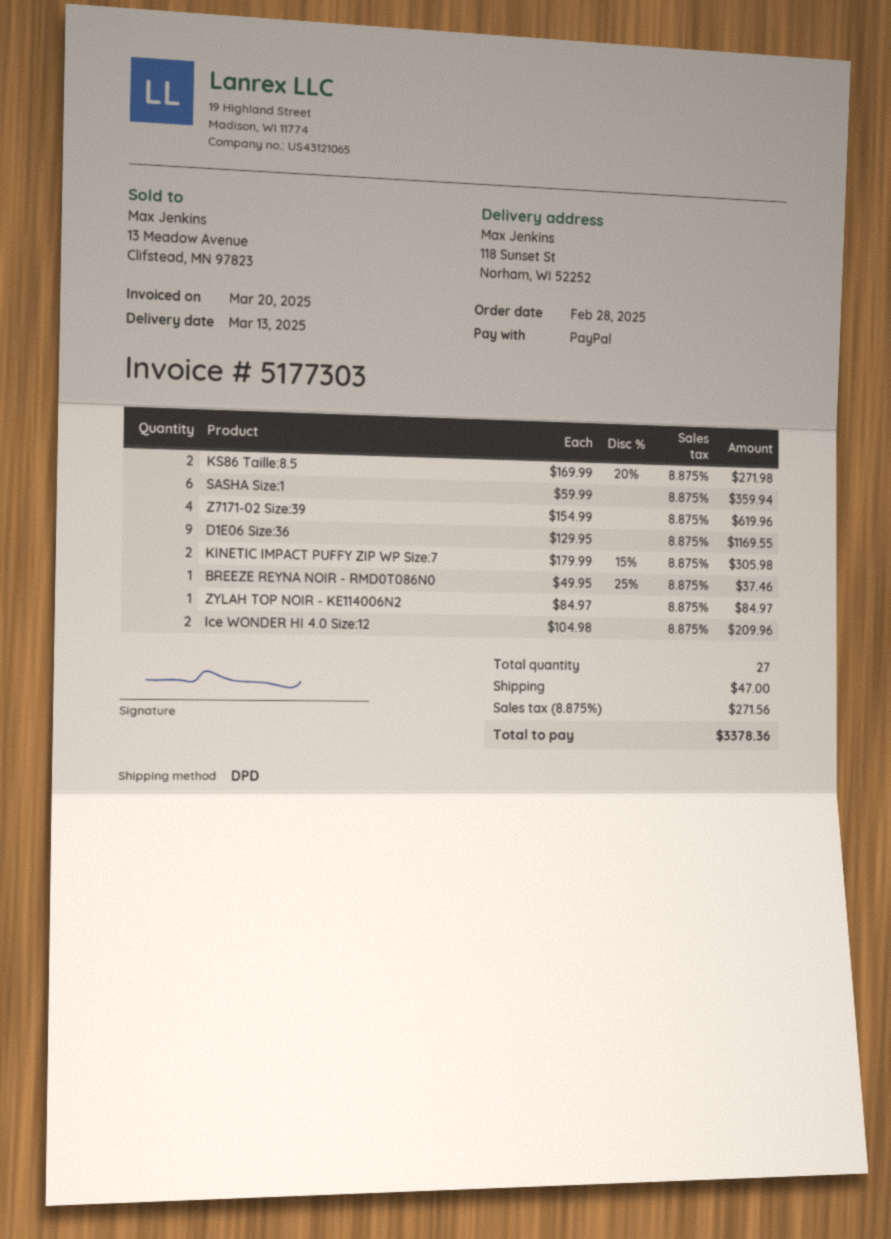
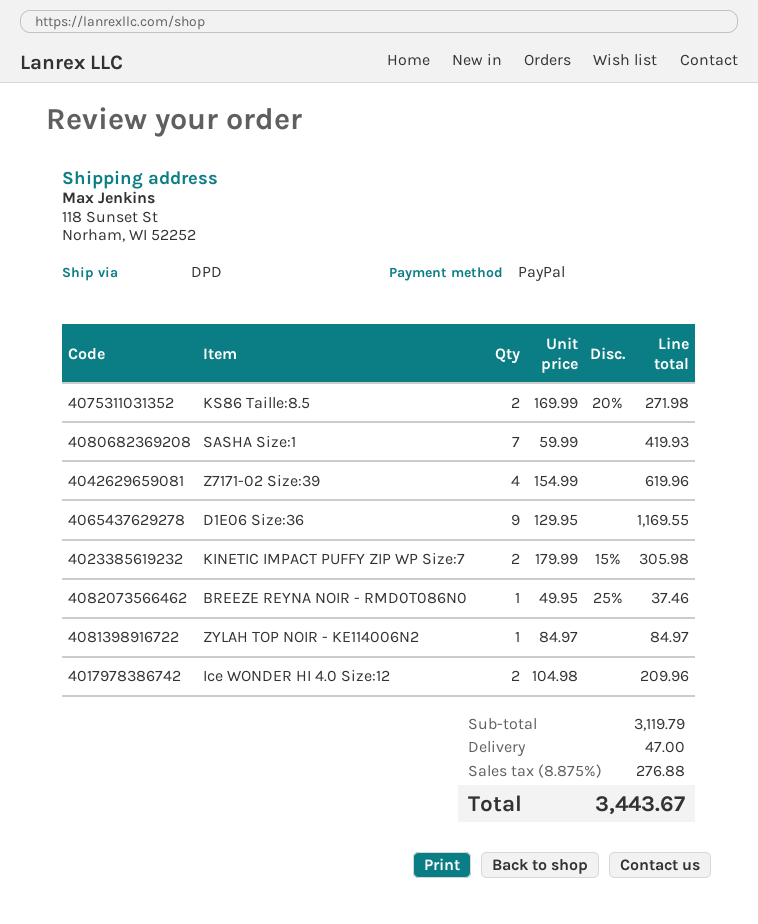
SASHA Size:1: 6 x 59.99 = 359.94 -> 7 x 59.99 = 419.93
tax: 8.875% = 271.56 -> 8.875% = 276.88
total: 3378.36 -> 3443.67

